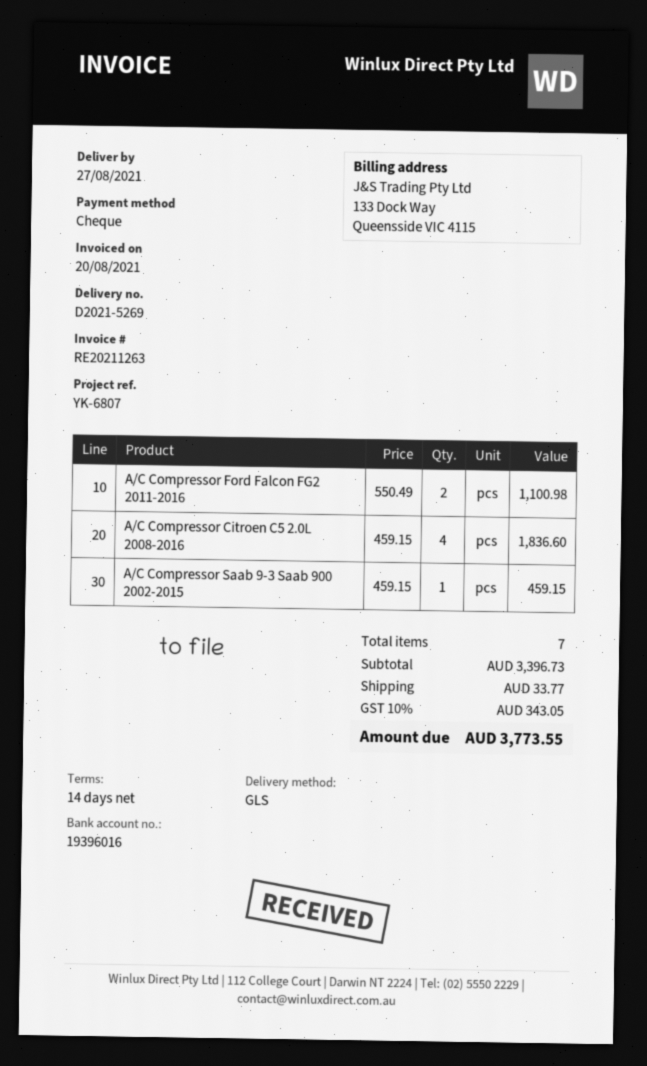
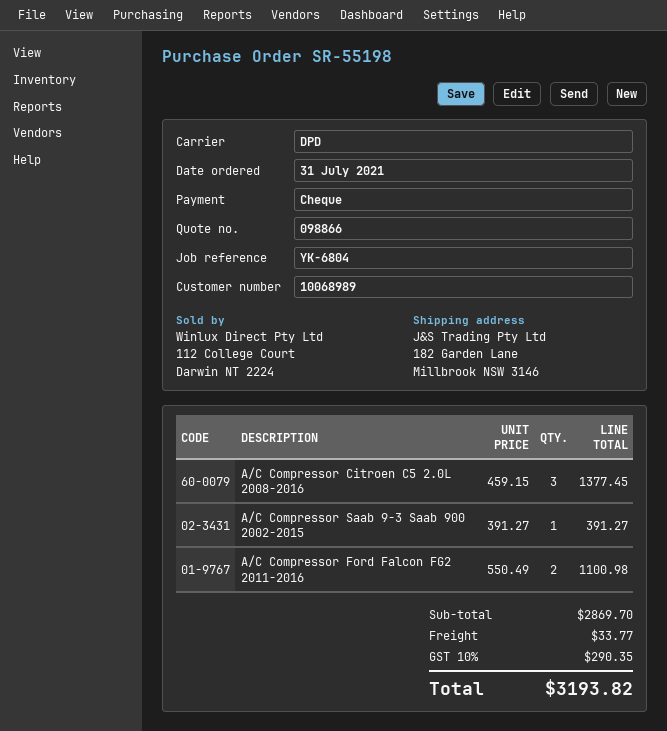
reference: YK-6807 -> YK-6804
shipping method: GLS -> DPD
A/C Compressor Citroen C5 2.0L 2008-2016: 4 x 459.15 = 1836.60 -> 3 x 459.15 = 1377.45
A/C Compressor Saab 9-3 Saab 900 2002-2015: 1 x 459.15 = 459.15 -> 1 x 391.27 = 391.27
subtotal: 3396.73 -> 2869.70
tax: 10% = 343.05 -> 10% = 290.35
total: 3773.55 -> 3193.82

